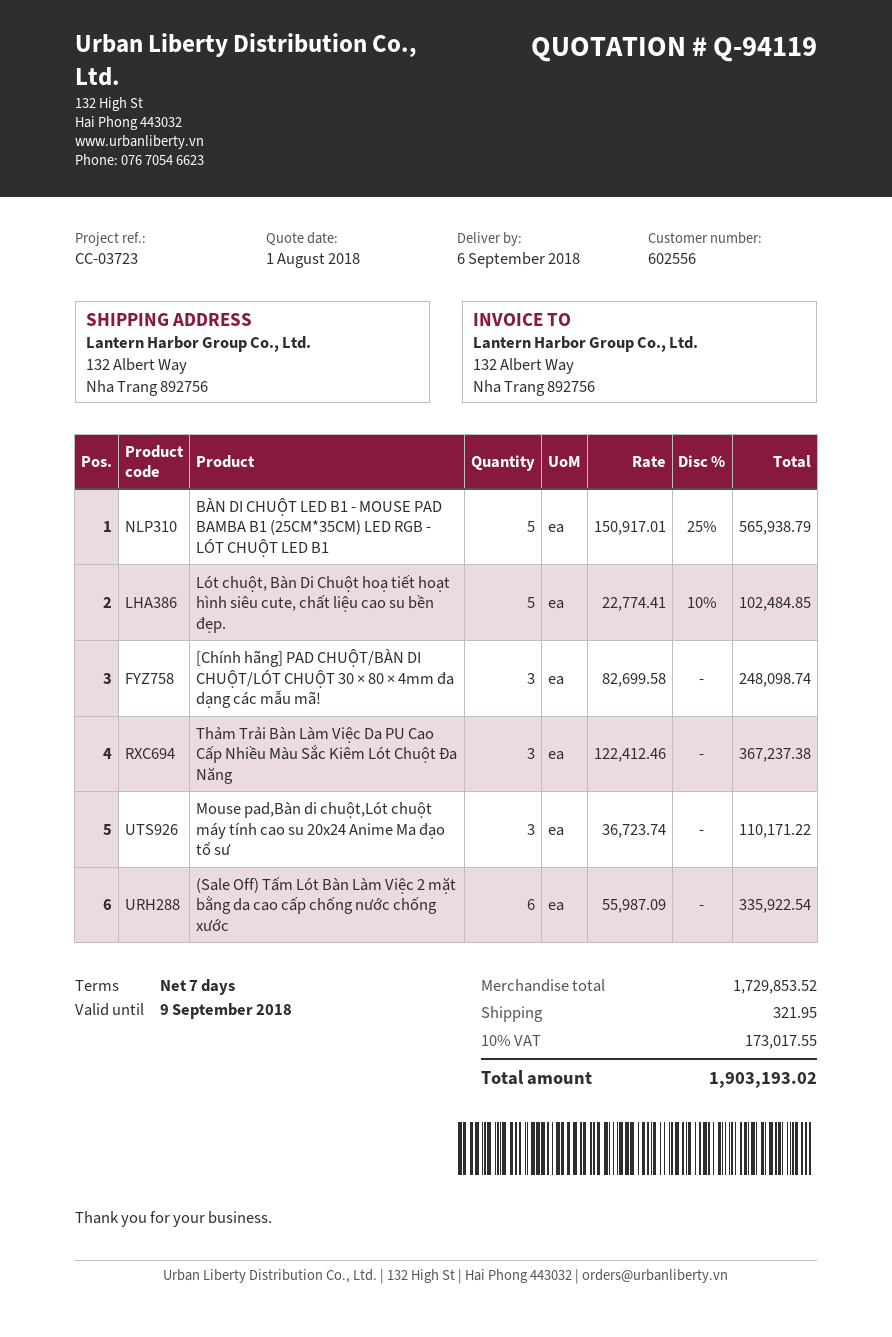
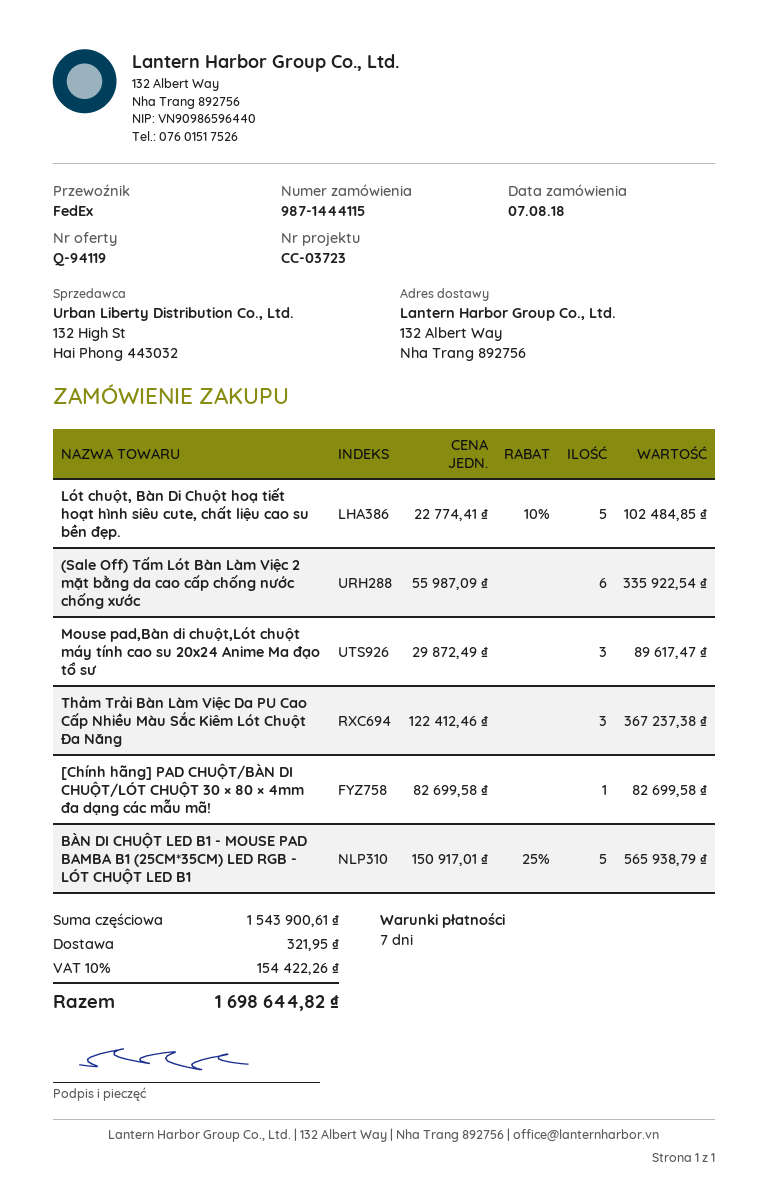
[Chính hãng] PAD CHUỘT/BÀN DI CHUỘT/LÓT CHUỘT 30 × 80 × 4mm đa dạng các mẫu mã!: 3 x 82699.58 = 248098.74 -> 1 x 82699.58 = 82699.58
Mouse pad,Bàn di chuột,Lót chuột máy tính cao su 20x24 Anime Ma đạo tổ sư: 3 x 36723.74 = 110171.22 -> 3 x 29872.49 = 89617.47
subtotal: 1729853.52 -> 1543900.61
tax: 10% = 173017.55 -> 10% = 154422.26
total: 1903193.02 -> 1698644.82

